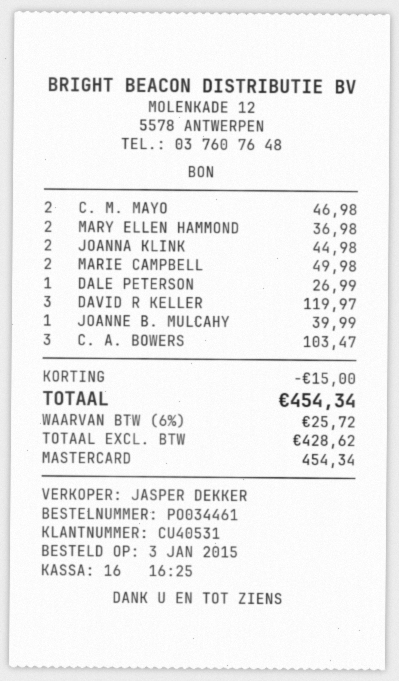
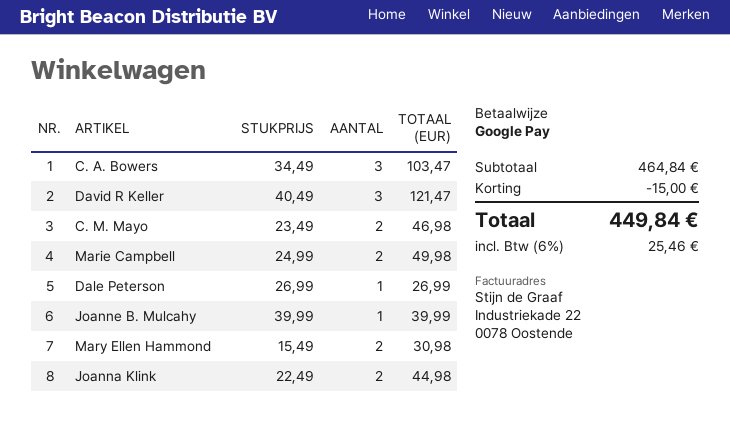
payment method: Mastercard -> Google Pay
MARY ELLEN HAMMOND: 2 for 36.98 -> 2 for 30.98
DAVID R KELLER: 3 for 119.97 -> 3 for 121.47
tax: 6% = 25.72 -> 6% = 25.46
total: 454.34 -> 449.84

